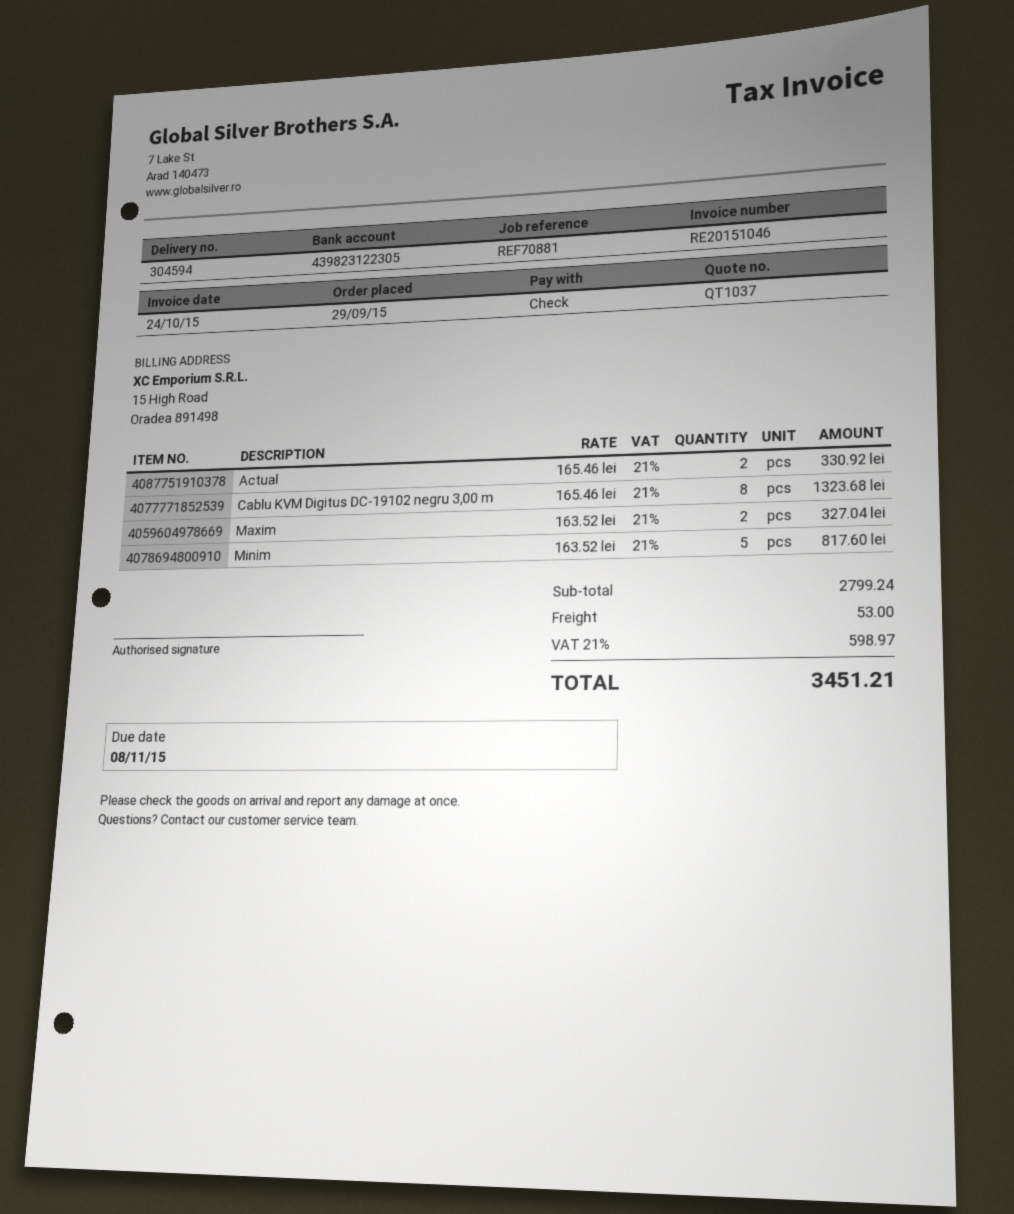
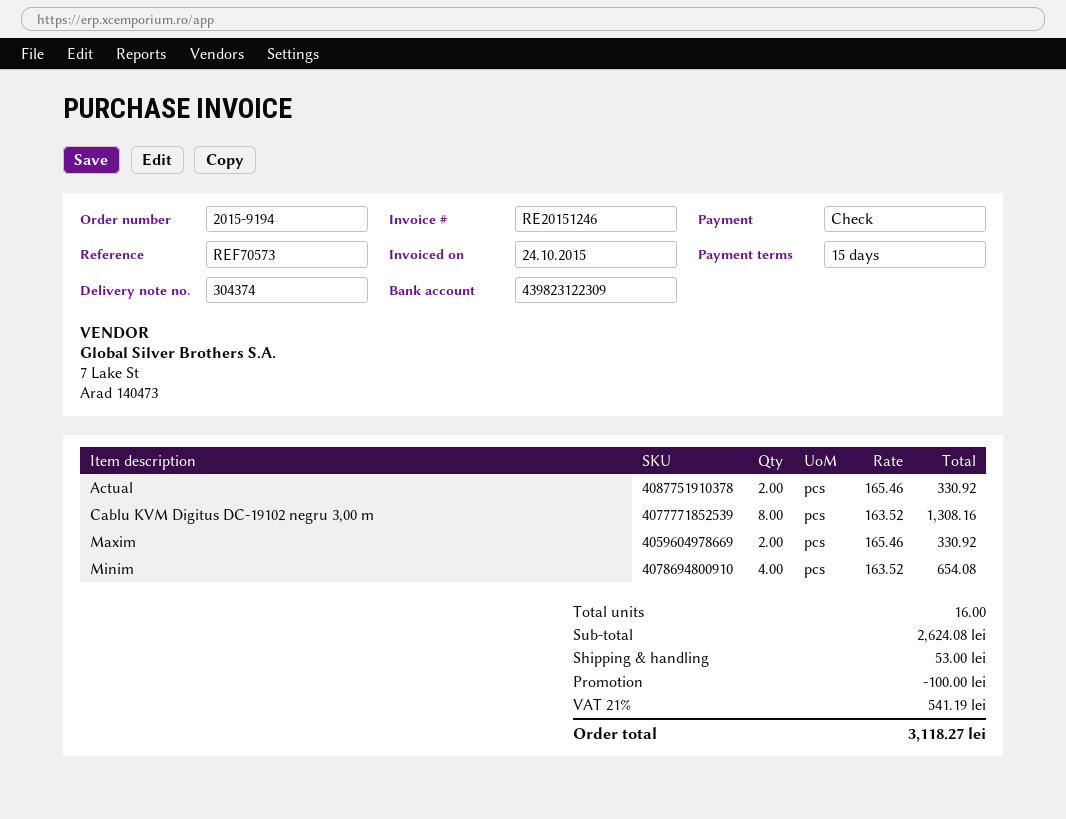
delivery note number: 304594 -> 304374
invoice number: RE20151046 -> RE20151246
reference: REF70881 -> REF70573
bank account: 439823122305 -> 439823122309
Cablu KVM Digitus DC-19102 negru 3,00 m: 8 x 165.46 = 1323.68 -> 8 x 163.52 = 1308.16
Maxim: 2 x 163.52 = 327.04 -> 2 x 165.46 = 330.92
Minim: 5 x 163.52 = 817.60 -> 4 x 163.52 = 654.08
subtotal: 2799.24 -> 2624.08
discount: none -> 100.00
tax: 21% = 598.97 -> 21% = 541.19
total: 3451.21 -> 3118.27

